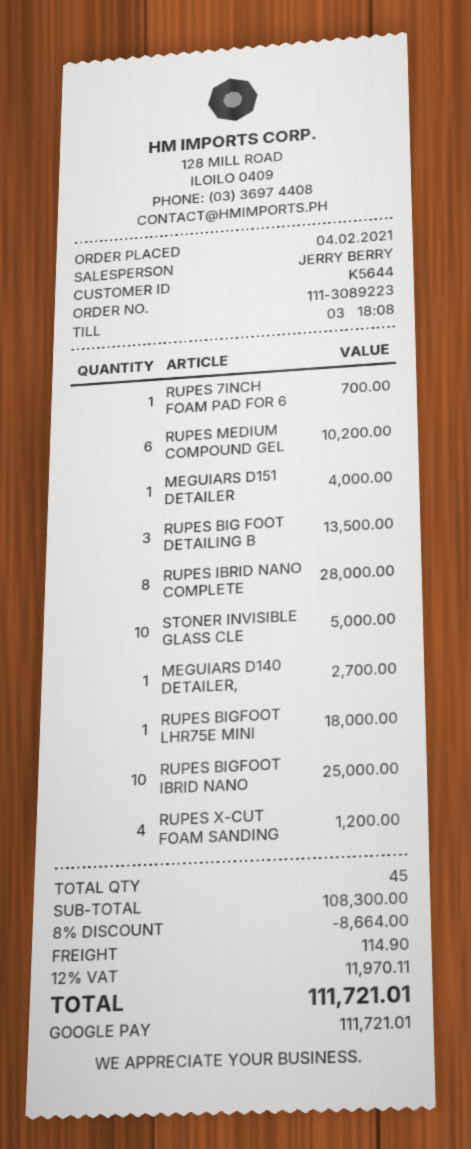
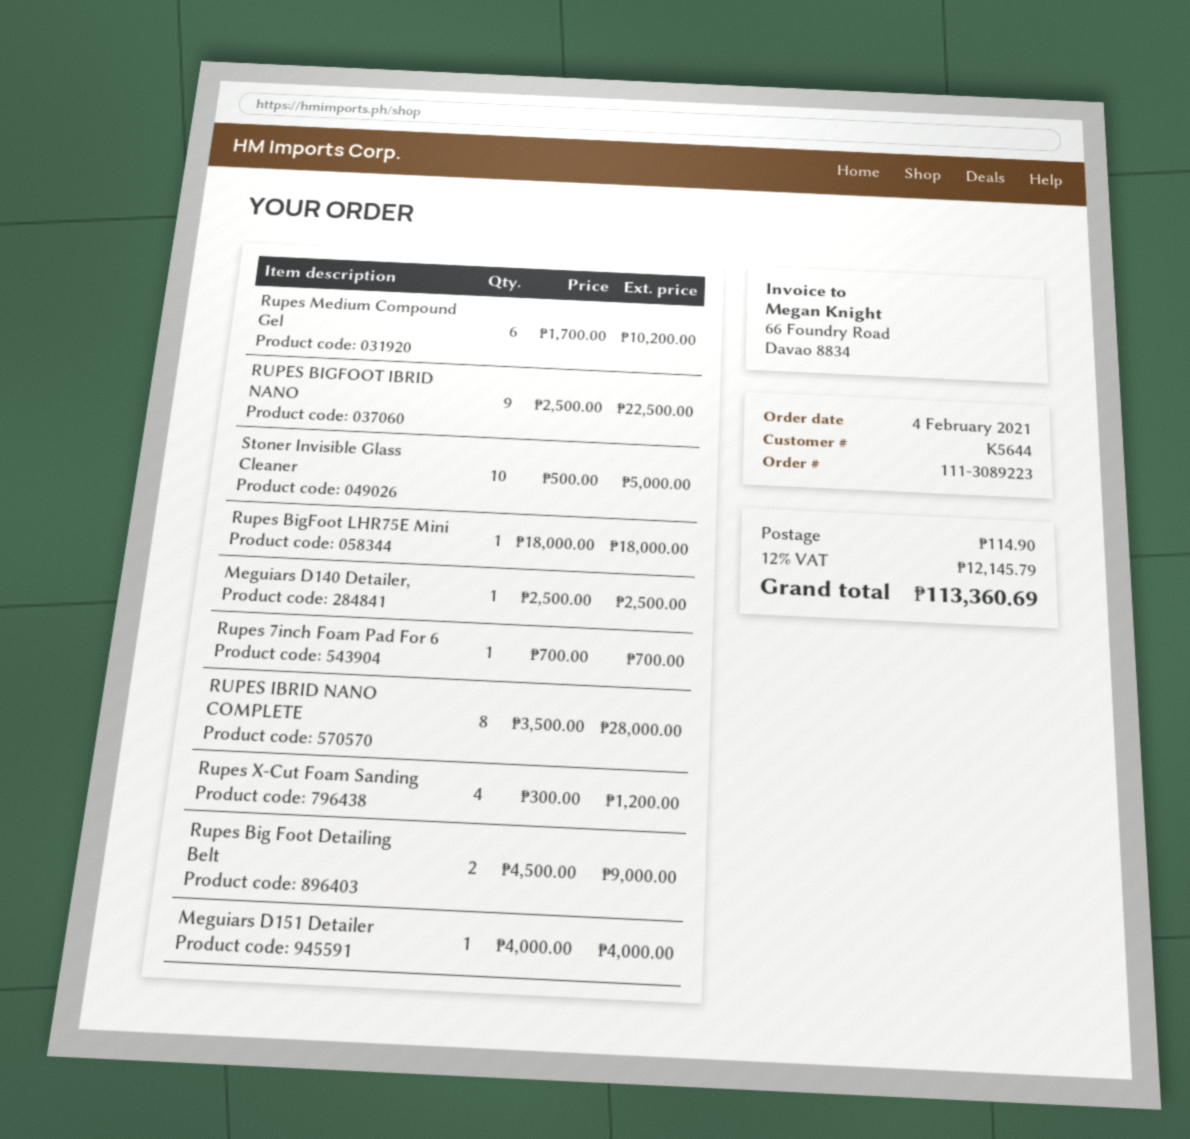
RUPES BIG FOOT DETAILING B: 3 for 13500.00 -> 2 for 9000.00
MEGUIARS D140 DETAILER,: 1 for 2700.00 -> 1 for 2500.00
RUPES BIGFOOT IBRID NANO: 10 for 25000.00 -> 9 for 22500.00
discount: 8% = 8664.00 -> none
tax: 12% = 11970.11 -> 12% = 12145.79
total: 111721.01 -> 113360.69

